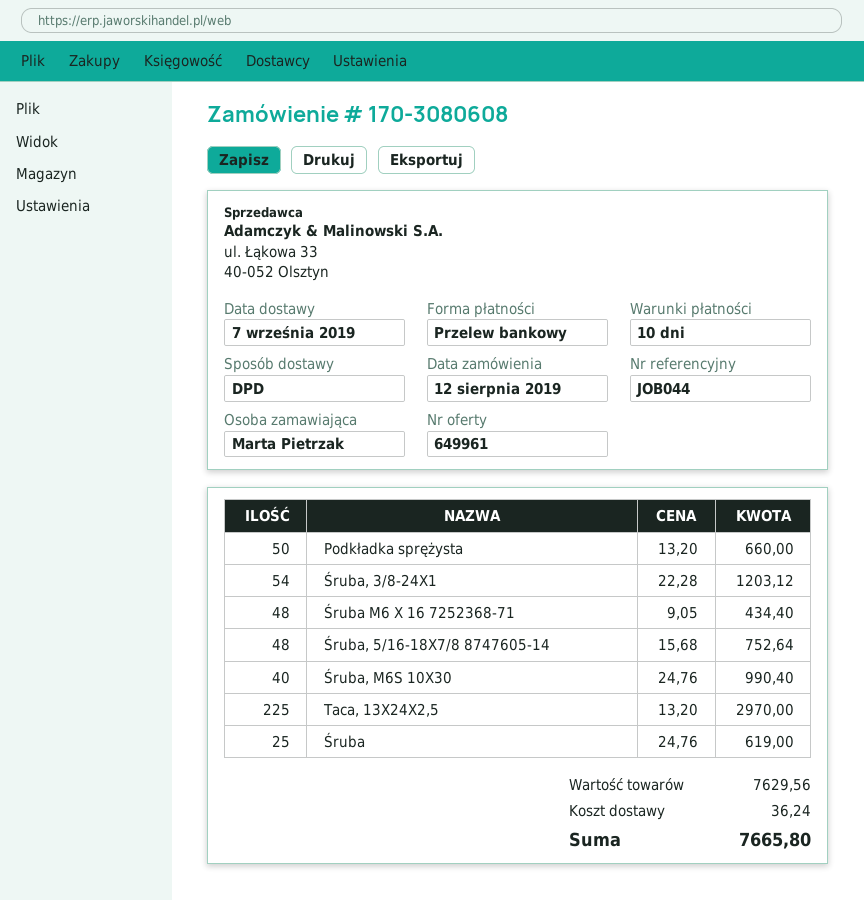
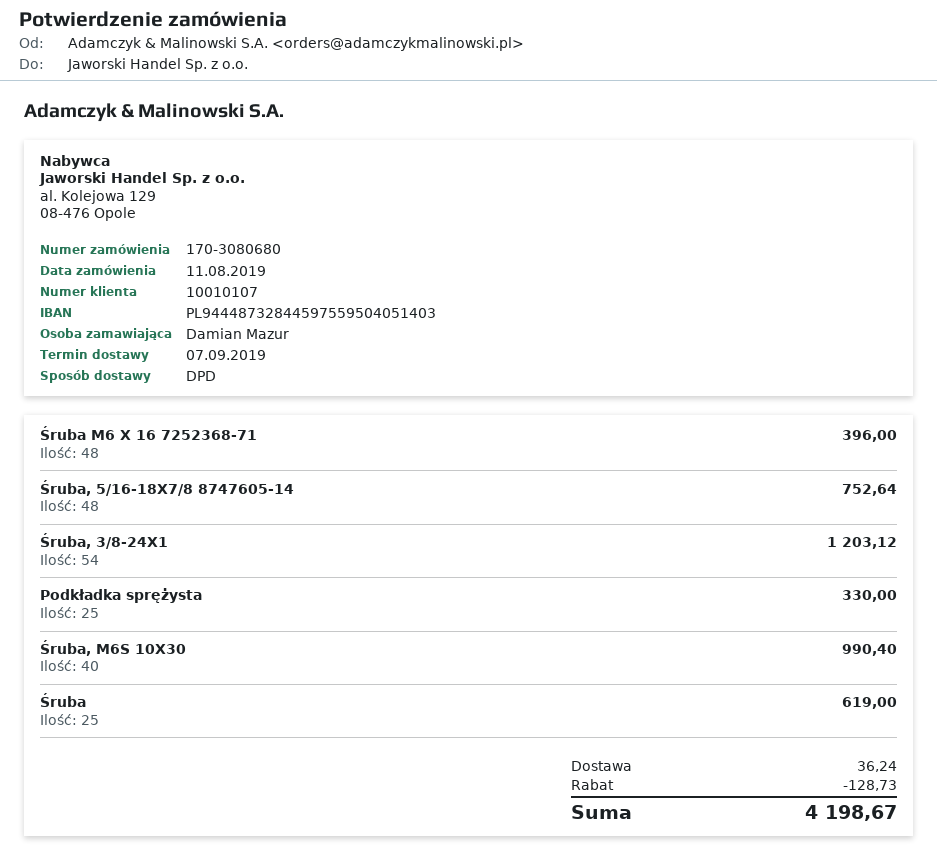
order number: 170-3080608 -> 170-3080680
order date: 2019-08-12 -> 2019-08-11
ordered by: Marta Pietrzak -> Damian Mazur
Podkładka sprężysta: 50 for 660.00 -> 25 for 330.00
Śruba M6 X 16 7252368-71: 48 for 434.40 -> 48 for 396.00
Taca, 13X24X2,5: 225 for 2970.00 -> none
discount: none -> 128.73
total: 7665.80 -> 4198.67

